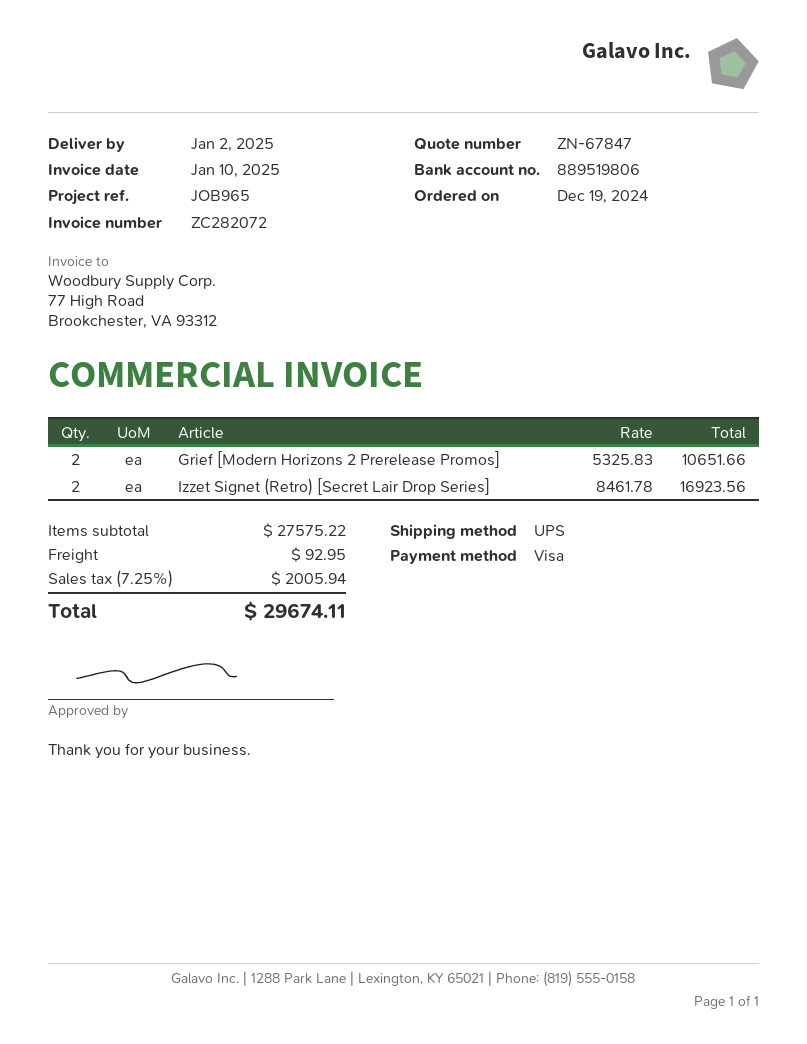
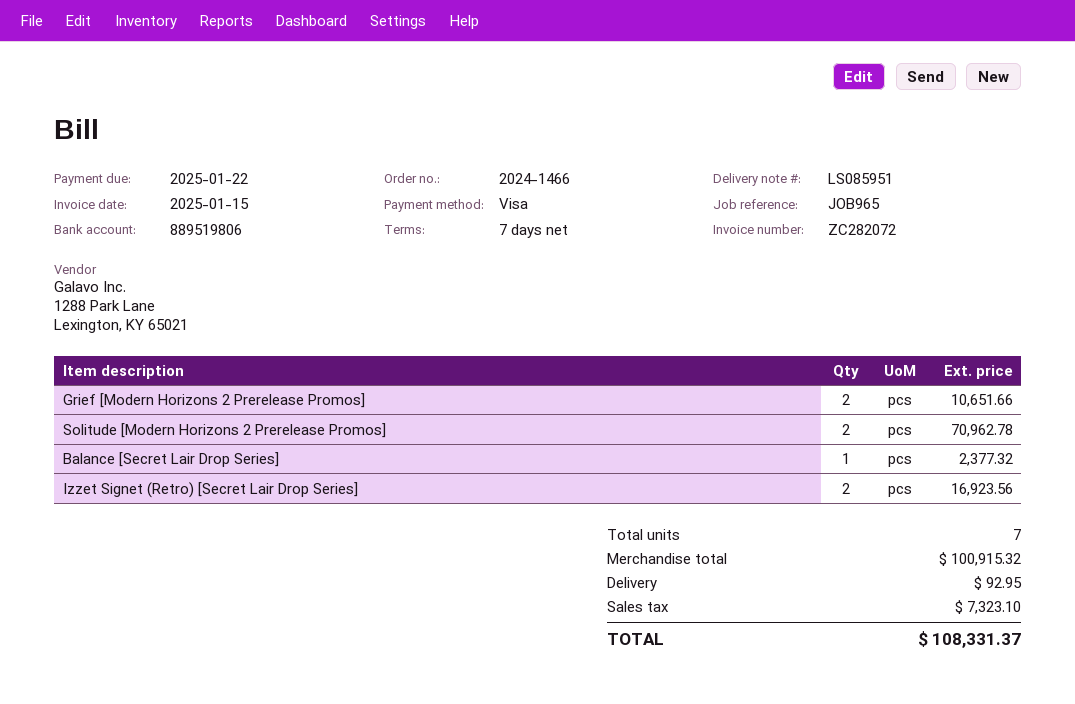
invoice date: 2025-01-10 -> 2025-01-15
Solitude [Modern Horizons 2 Prerelease Promos]: none -> 2 for 70962.78
Balance [Secret Lair Drop Series]: none -> 1 for 2377.32
subtotal: 27575.22 -> 100915.32
tax: 2005.94 -> 7323.10
total: 29674.11 -> 108331.37

